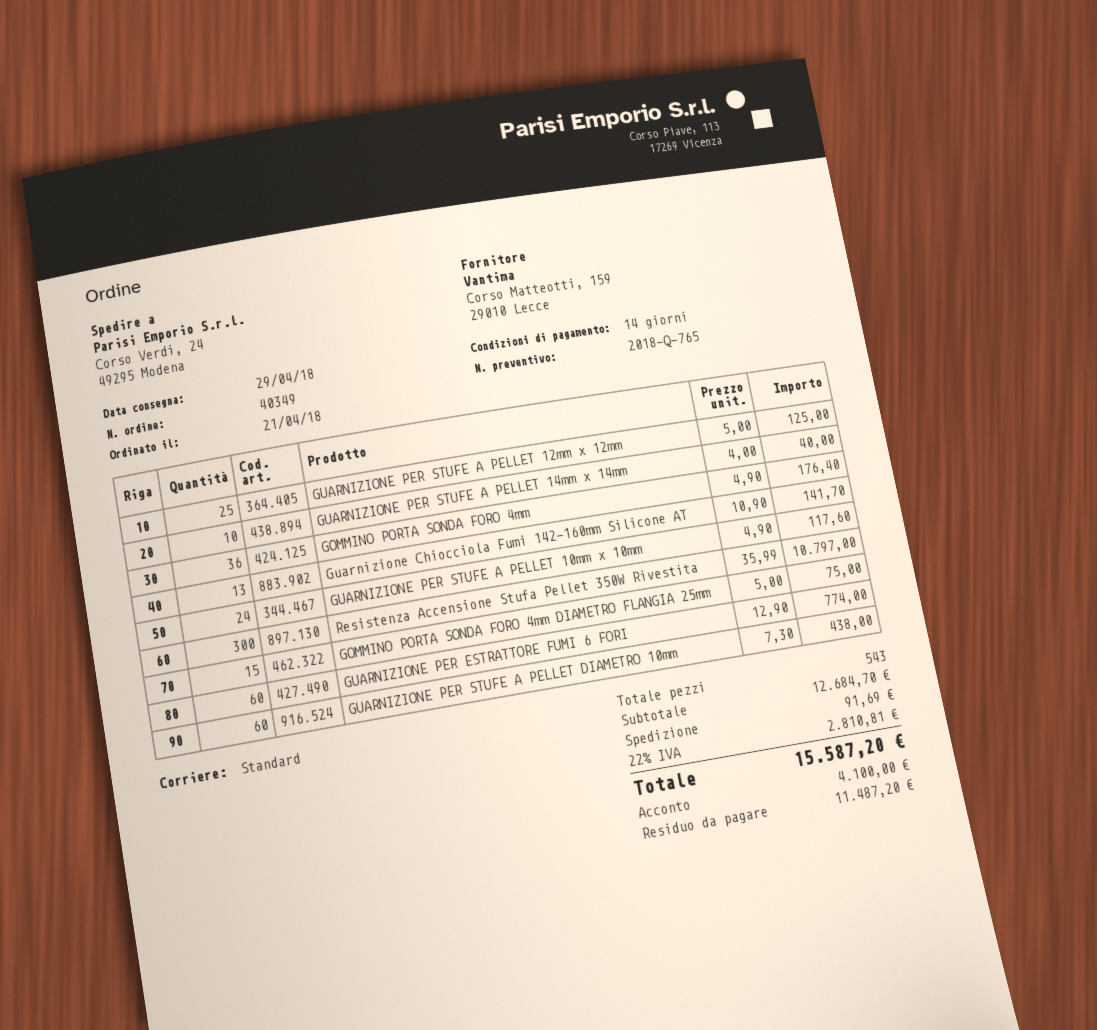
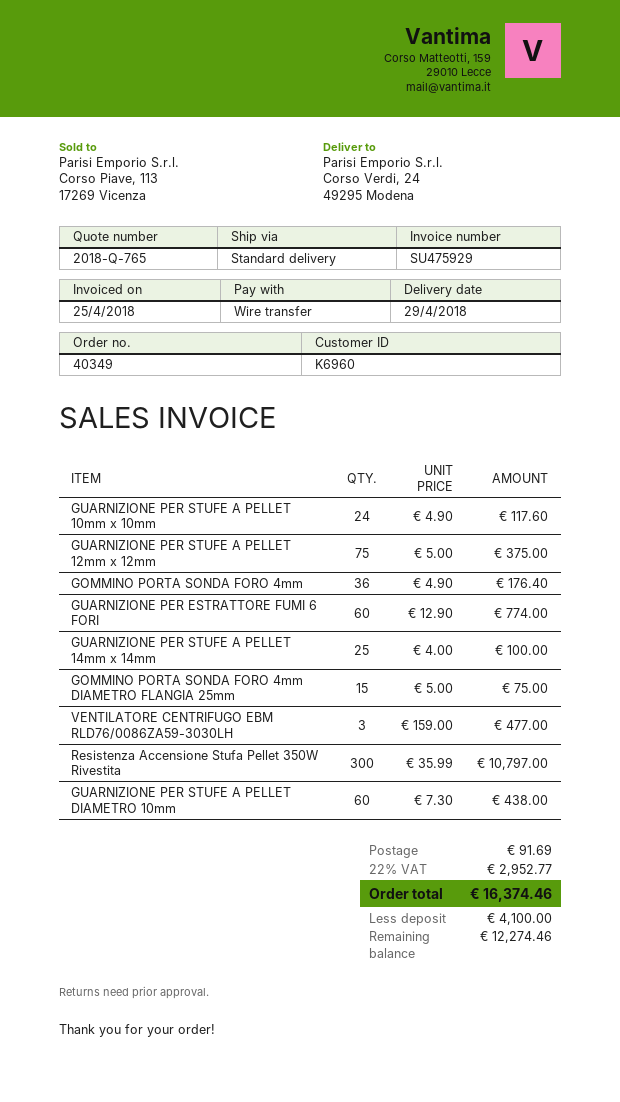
GUARNIZIONE PER STUFE A PELLET 12mm x 12mm: 25 x 5.00 = 125.00 -> 75 x 5.00 = 375.00
GUARNIZIONE PER STUFE A PELLET 14mm x 14mm: 10 x 4.00 = 40.00 -> 25 x 4.00 = 100.00
Guarnizione Chiocciola Fumi 142-160mm Silicone AT: 13 x 10.90 = 141.70 -> none
VENTILATORE CENTRIFUGO EBM RLD76/0086ZA59-3030LH: none -> 3 x 159.00 = 477.00
tax: 22% = 2810.81 -> 22% = 2952.77
total: 15587.20 -> 16374.46
balance: 11487.20 -> 12274.46

